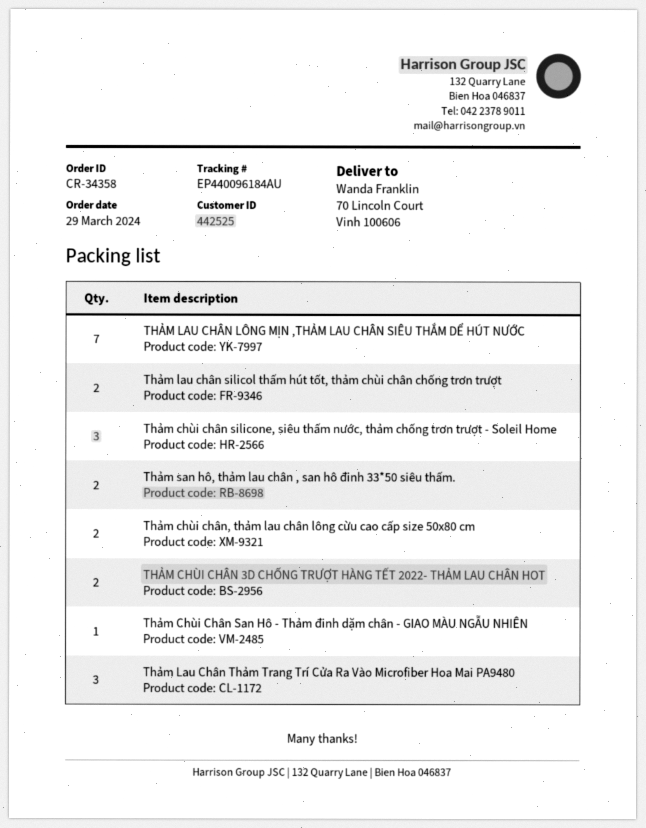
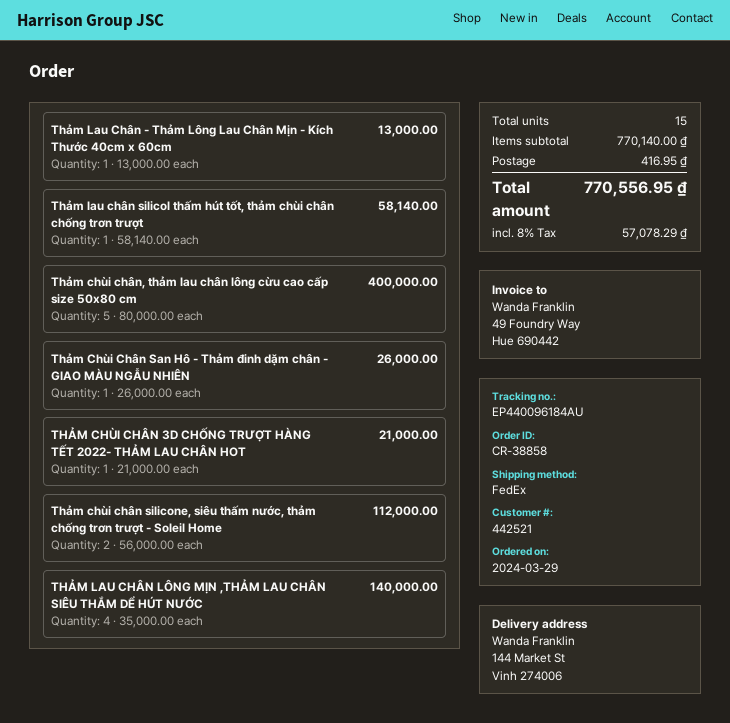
order number: CR-34358 -> CR-38858
customer number: 442525 -> 442521
ship to: 70 Lincoln Court, Vinh 100606 -> 144 Market St, Vinh 274006
THẢM LAU CHÂN LÔNG MỊN ,THẢM LAU CHÂN SIÊU THẮM DỂ HÚT NƯỚC: 7 -> 4
Thảm lau chân silicol thấm hút tốt, thảm chùi chân chống trơn trượt: 2 -> 1
Thảm chùi chân silicone, siêu thấm nước, thảm chống trơn trượt - Soleil Home: 3 -> 2
Thảm san hô, thảm lau chân , san hô đinh 33*50 siêu thấm.: 2 -> none
Thảm chùi chân, thảm lau chân lông cừu cao cấp size 50x80 cm: 2 -> 5
THẢM CHÙI CHÂN 3D CHỐNG TRƯỢT HÀNG TẾT 2022- THẢM LAU CHÂN HOT: 2 -> 1
Thảm Lau Chân Thảm Trang Trí Cửa Ra Vào Microfiber Hoa Mai PA9480: 3 -> none
Thảm Lau Chân - Thảm Lông Lau Chân Mịn - Kích Thước 40cm x 60cm: none -> 1

